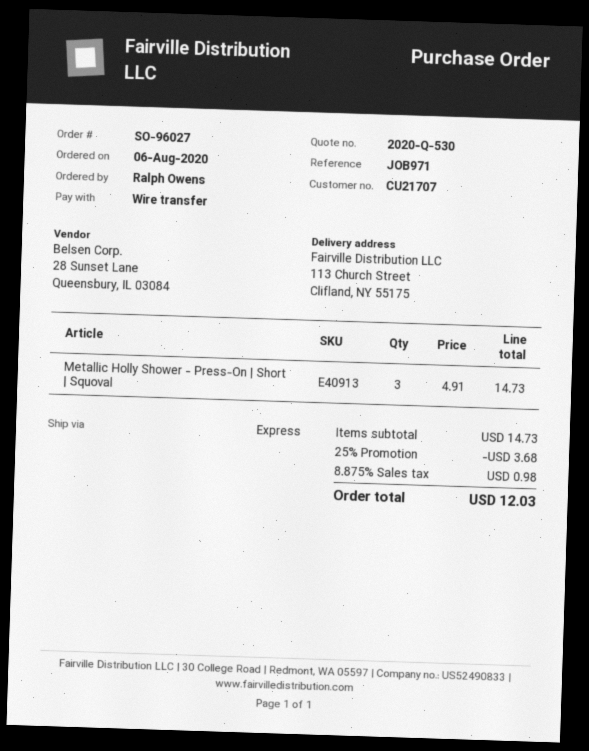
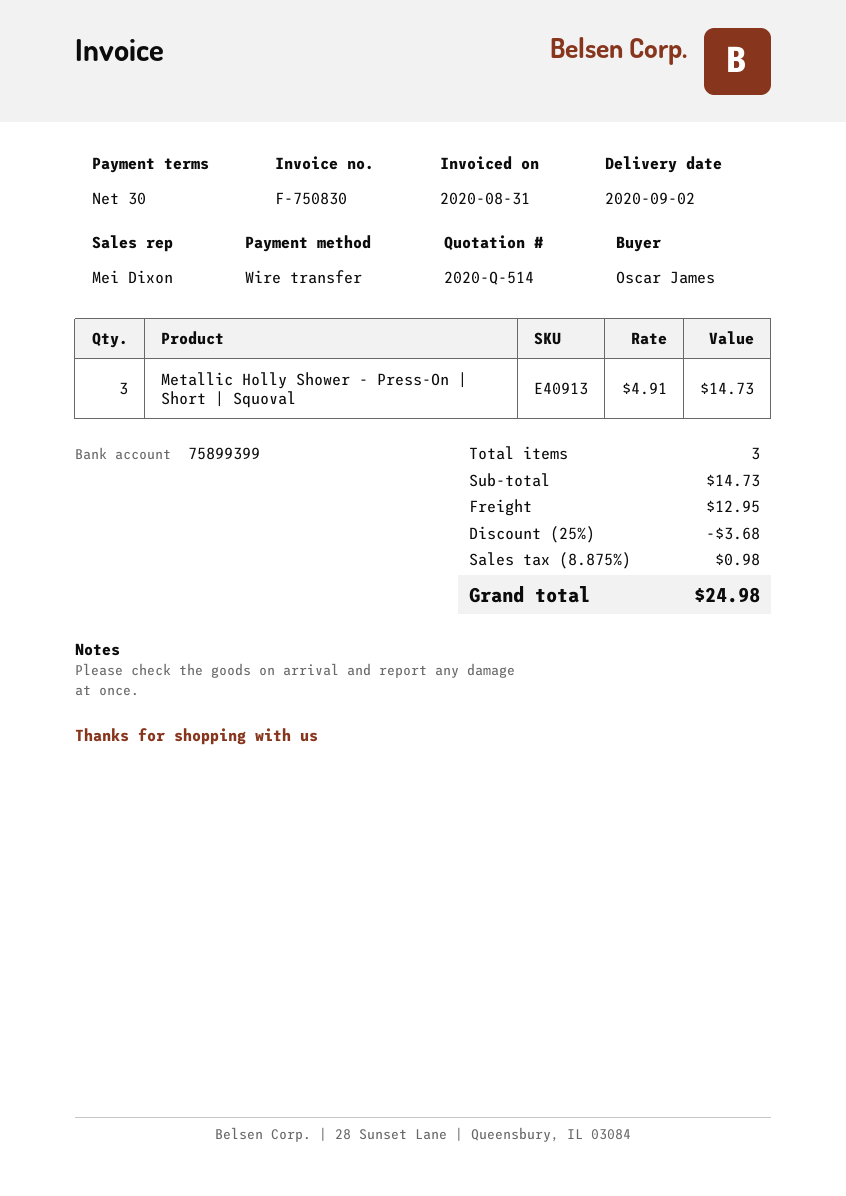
quote number: 2020-Q-530 -> 2020-Q-514
ordered by: Ralph Owens -> Oscar James
shipping: none -> 12.95
total: 12.03 -> 24.98

